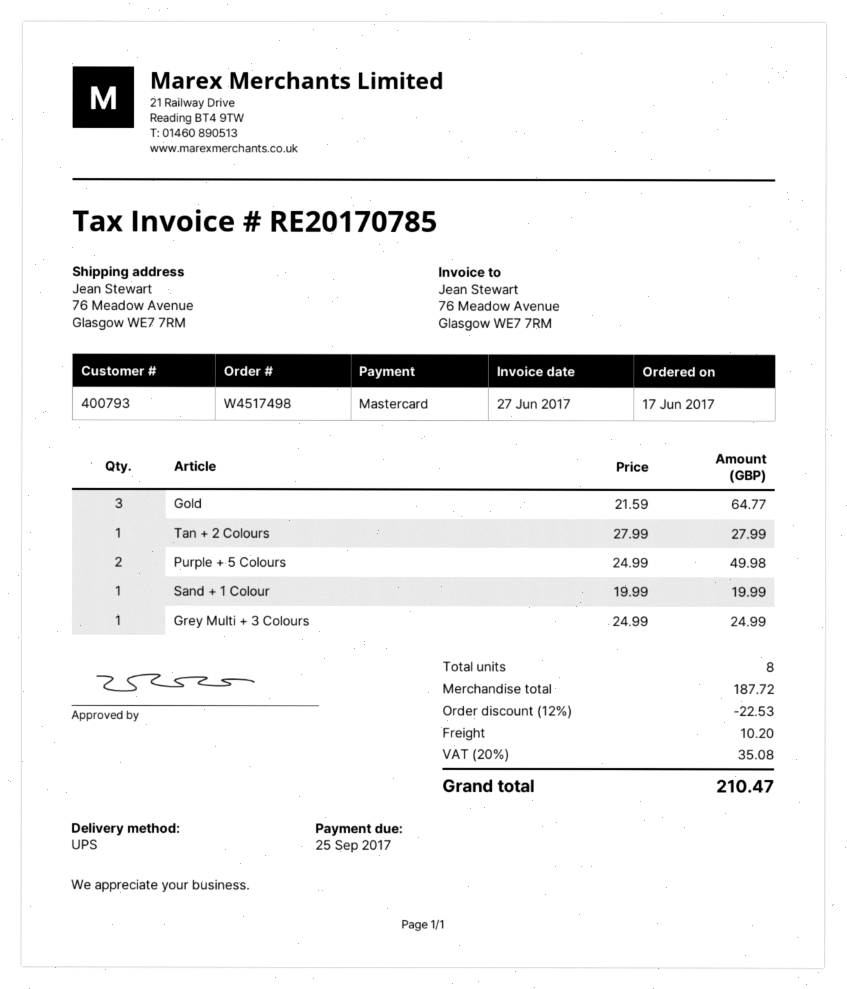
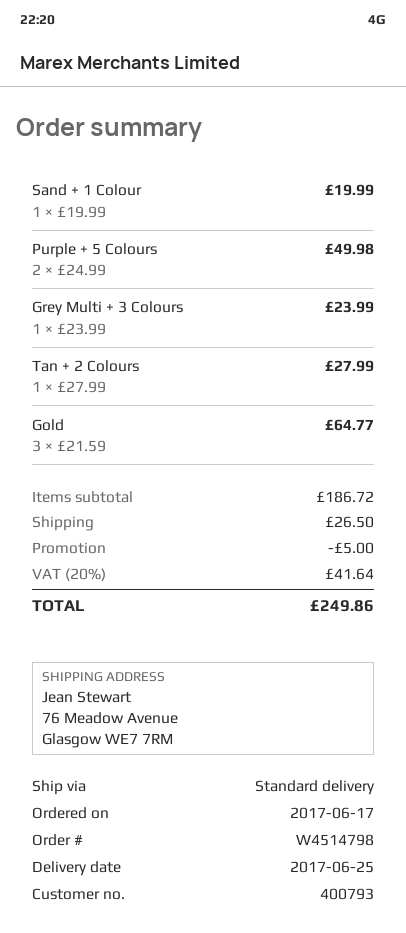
order number: W4517498 -> W4514798
shipping method: UPS -> standard
Grey Multi + 3 Colours: 1 x 24.99 = 24.99 -> 1 x 23.99 = 23.99
subtotal: 187.72 -> 186.72
discount: 22.53 -> 5.00
shipping: 10.20 -> 26.50
tax: 20% = 35.08 -> 20% = 41.64
total: 210.47 -> 249.86

